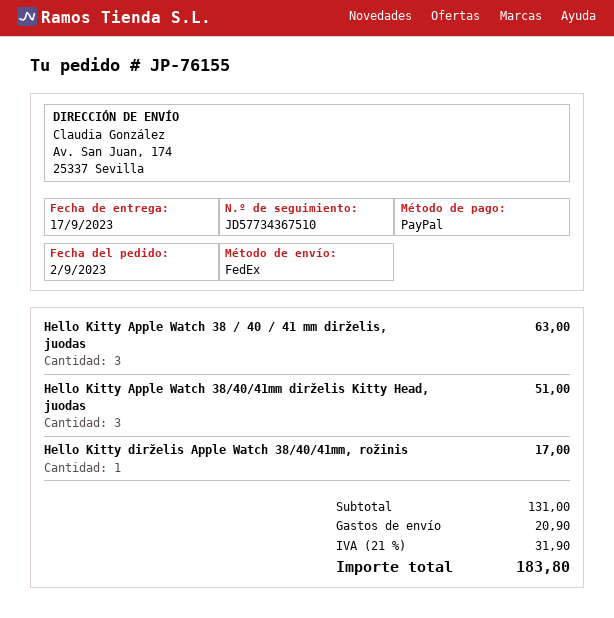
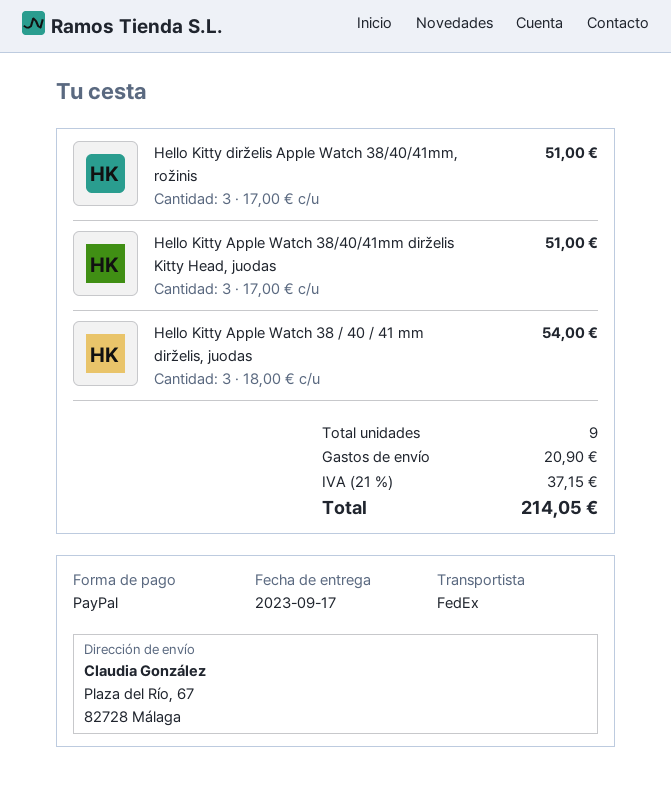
ship to: Av. San Juan, 174, 25337 Sevilla -> Plaza del Río, 67, 82728 Málaga
Hello Kitty Apple Watch 38 / 40 / 41 mm dirželis, juodas: 3 for 63.00 -> 3 for 54.00
Hello Kitty dirželis Apple Watch 38/40/41mm, rožinis: 1 for 17.00 -> 3 for 51.00
tax: 21% = 31.90 -> 21% = 37.15
total: 183.80 -> 214.05

